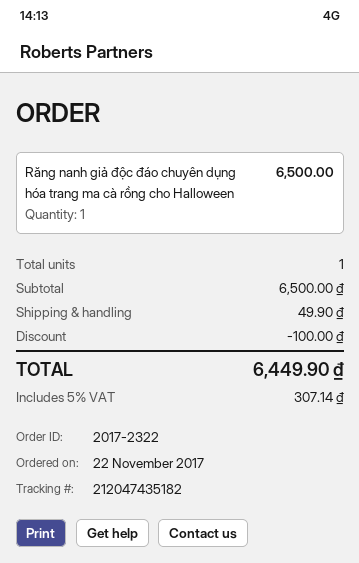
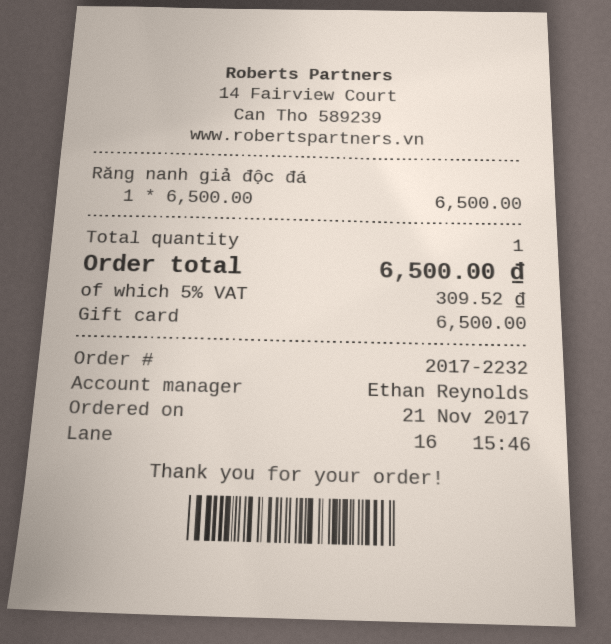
order number: 2017-2322 -> 2017-2232
order date: 2017-11-22 -> 2017-11-21
discount: 100.00 -> none
shipping: 49.90 -> none
tax: 5% = 307.14 -> 5% = 309.52
total: 6449.90 -> 6500.00

